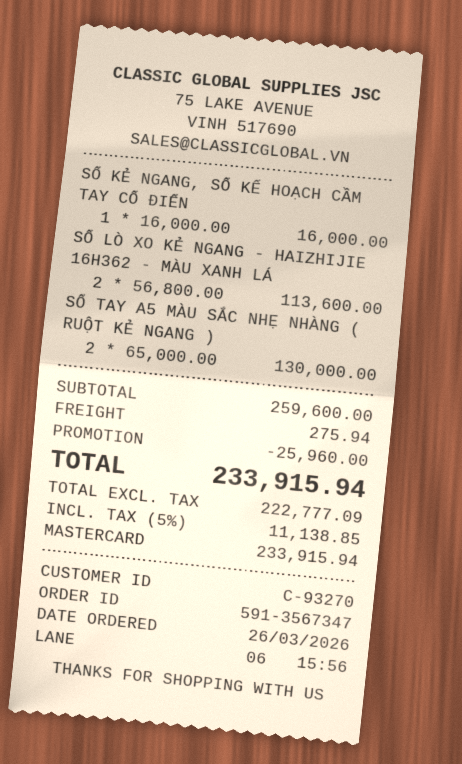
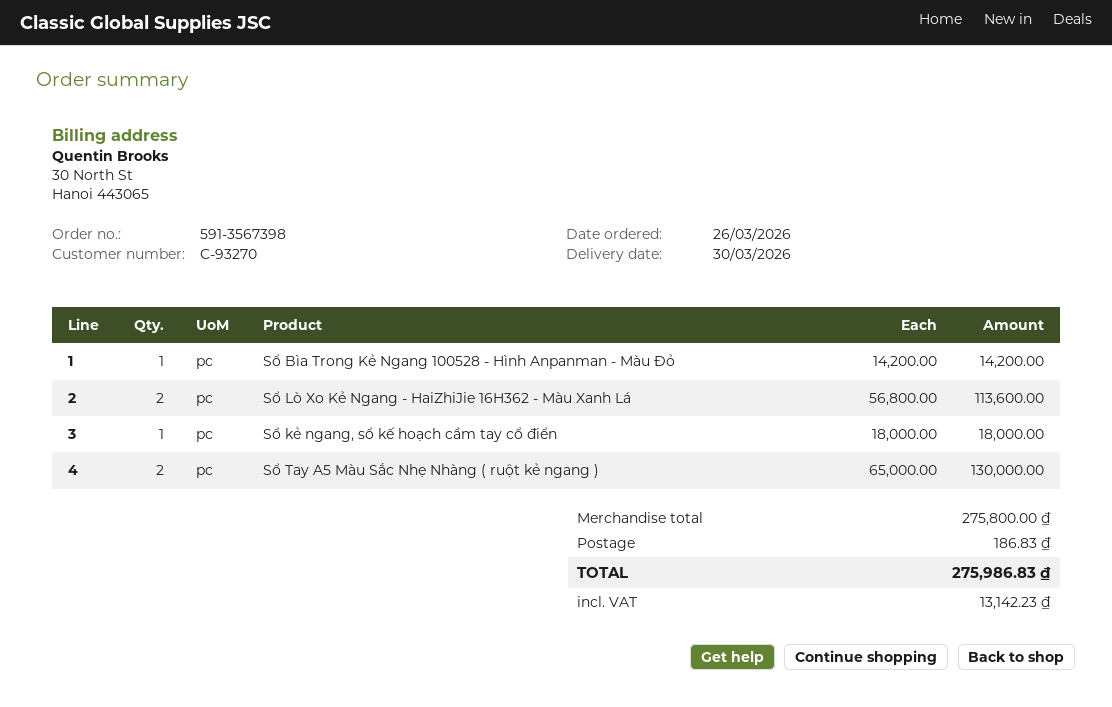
order number: 591-3567347 -> 591-3567398
SỔ KẺ NGANG, SỔ KẾ HOẠCH CẦM TAY CỔ ĐIỂN: 1 x 16000.00 = 16000.00 -> 1 x 18000.00 = 18000.00
Sổ Bìa Trong Kẻ Ngang 100528 - Hình Anpanman - Màu Đỏ: none -> 1 x 14200.00 = 14200.00
subtotal: 259600.00 -> 275800.00
discount: 25960.00 -> none
shipping: 275.94 -> 186.83
tax: 11138.85 -> 13142.23
total: 233915.94 -> 275986.83

